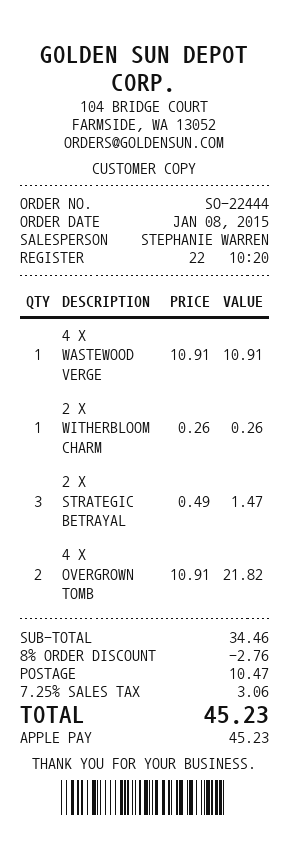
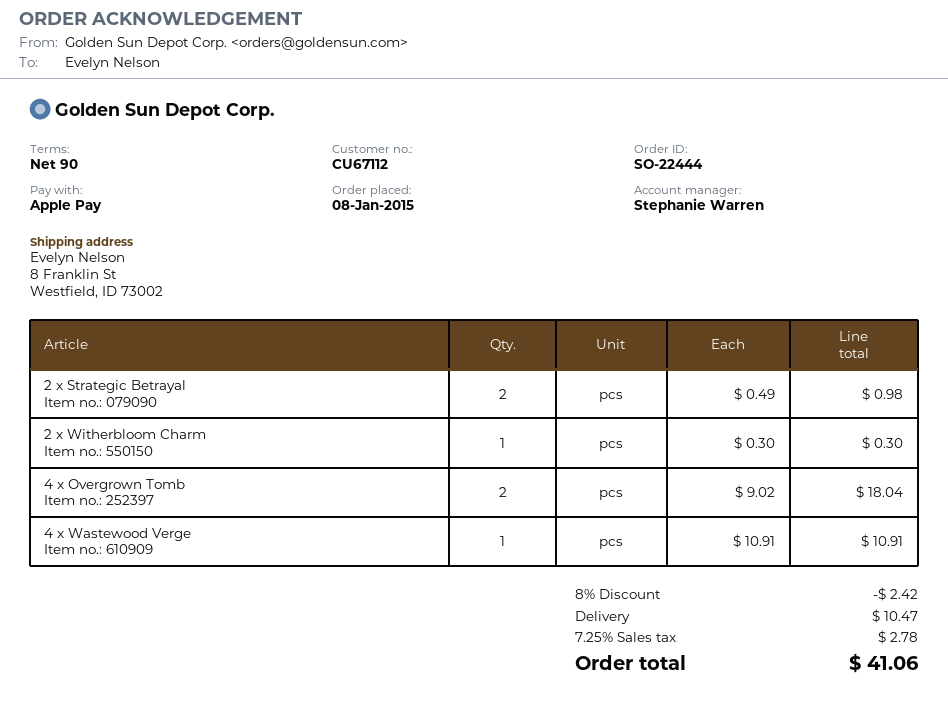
2 X WITHERBLOOM CHARM: 1 x 0.26 = 0.26 -> 1 x 0.30 = 0.30
2 X STRATEGIC BETRAYAL: 3 x 0.49 = 1.47 -> 2 x 0.49 = 0.98
4 X OVERGROWN TOMB: 2 x 10.91 = 21.82 -> 2 x 9.02 = 18.04
discount: 8% = 2.76 -> 8% = 2.42
tax: 7.25% = 3.06 -> 7.25% = 2.78
total: 45.23 -> 41.06

